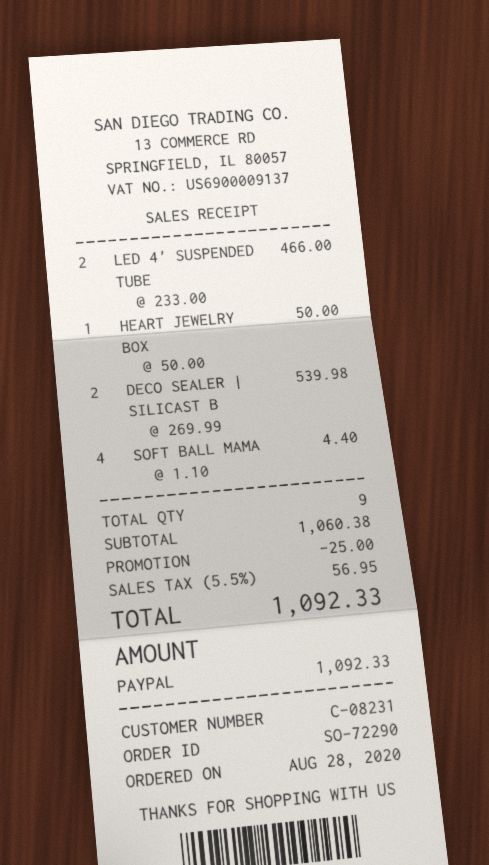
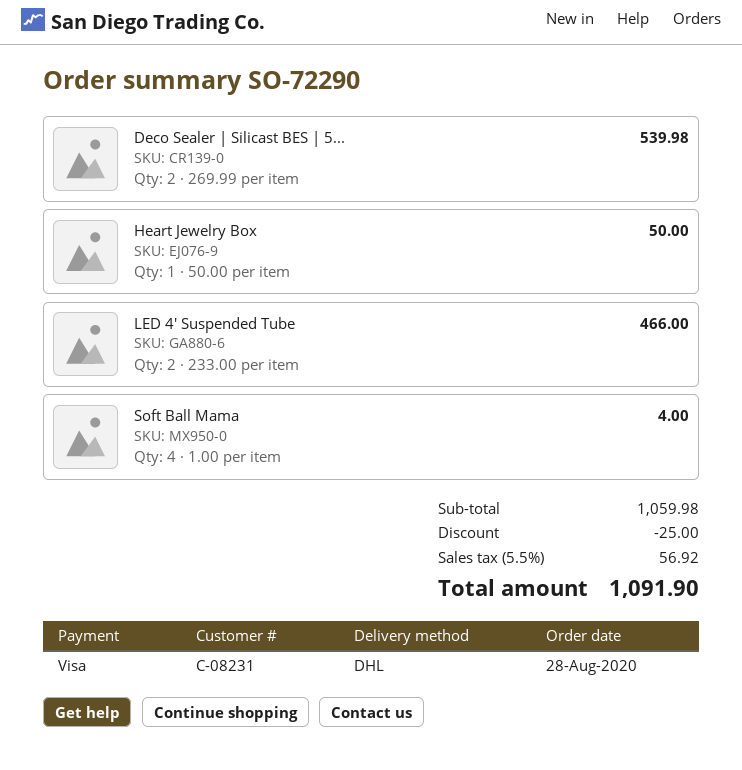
payment method: PayPal -> Visa
SOFT BALL MAMA: 4 x 1.10 = 4.40 -> 4 x 1.00 = 4.00
subtotal: 1060.38 -> 1059.98
tax: 5.5% = 56.95 -> 5.5% = 56.92
total: 1092.33 -> 1091.90

